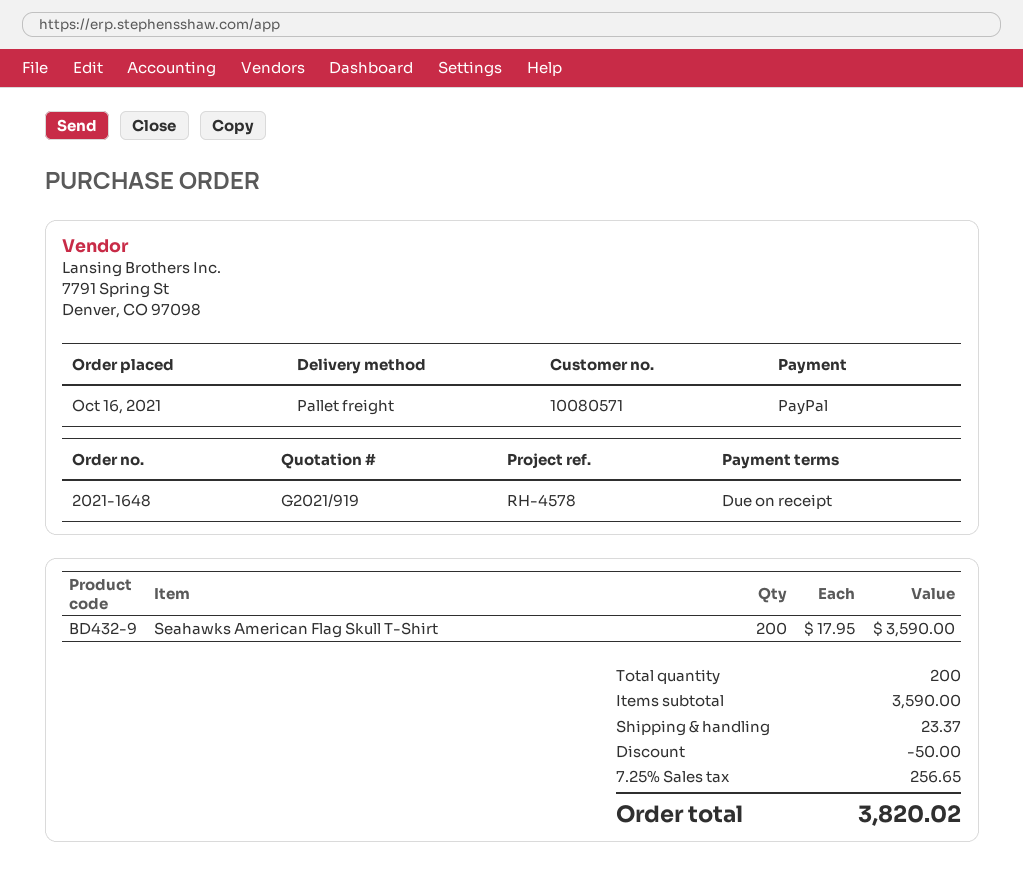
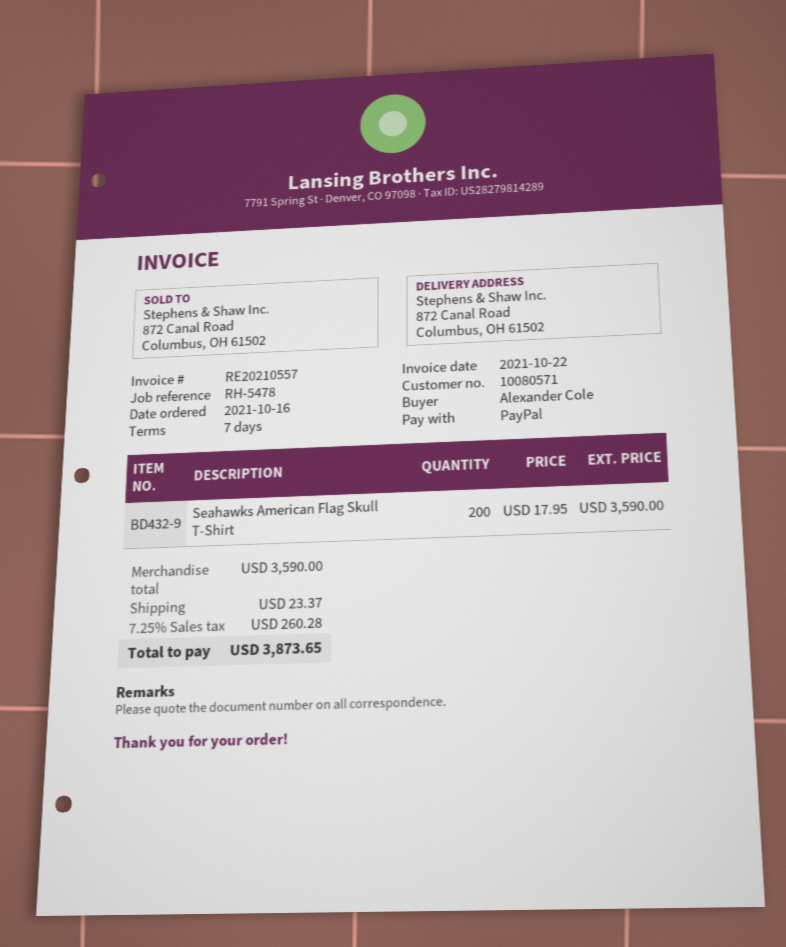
payment terms: on receipt -> 7 days
reference: RH-4578 -> RH-5478
discount: 50.00 -> none
tax: 7.25% = 256.65 -> 7.25% = 260.28
total: 3820.02 -> 3873.65

